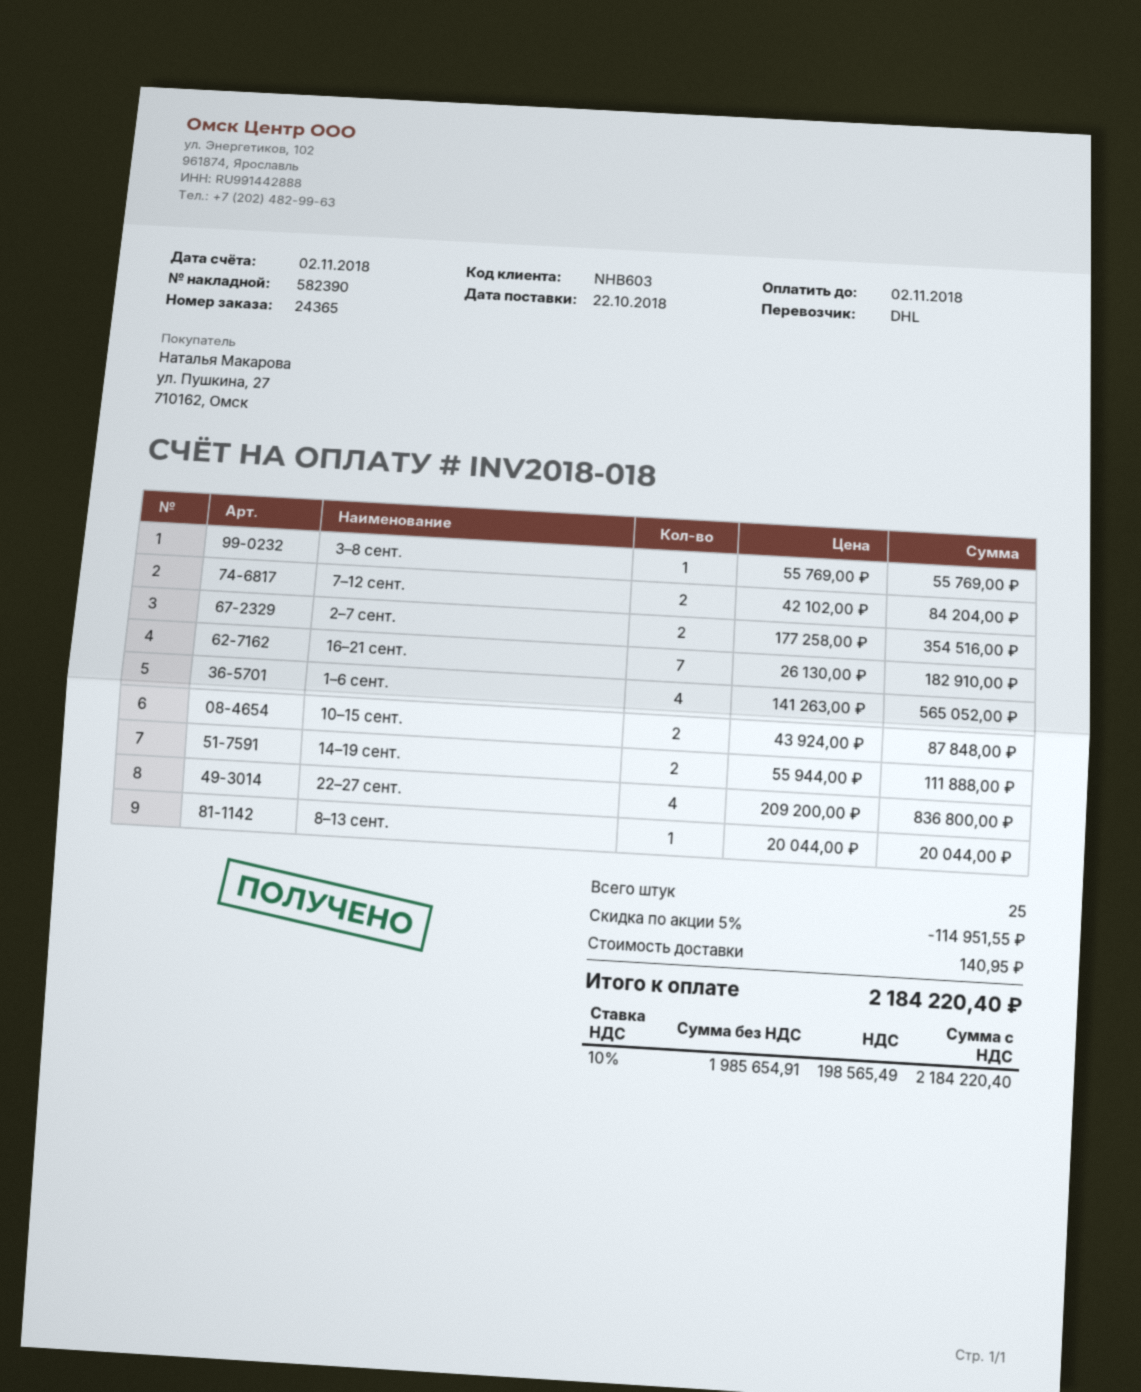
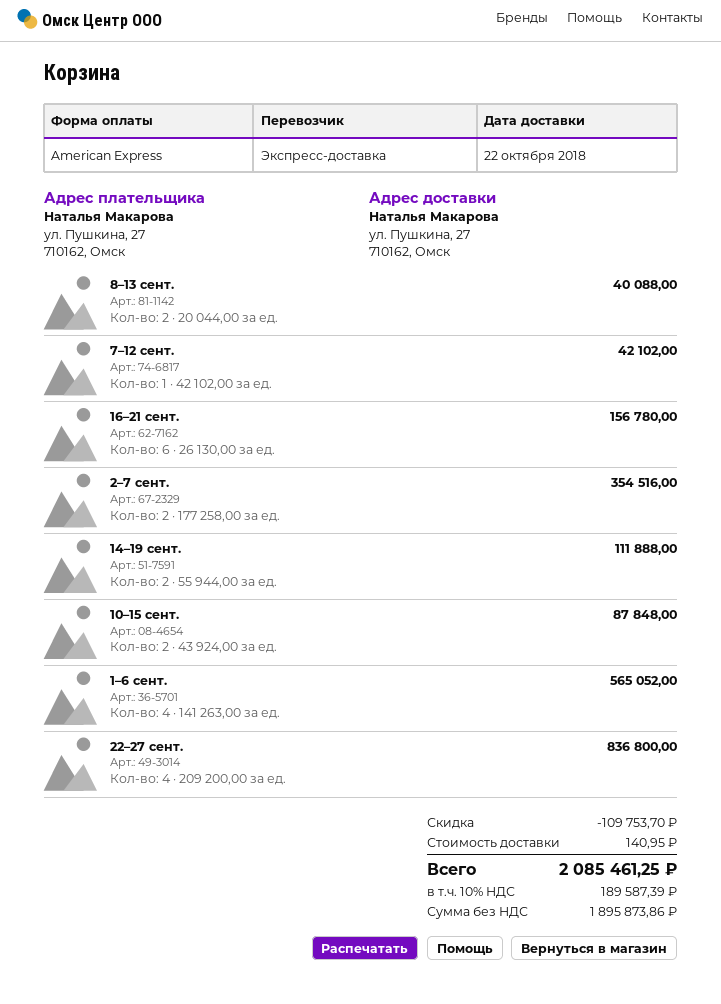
shipping method: DHL -> express
3–8 сент.: 1 x 55769.00 = 55769.00 -> none
7–12 сент.: 2 x 42102.00 = 84204.00 -> 1 x 42102.00 = 42102.00
16–21 сент.: 7 x 26130.00 = 182910.00 -> 6 x 26130.00 = 156780.00
8–13 сент.: 1 x 20044.00 = 20044.00 -> 2 x 20044.00 = 40088.00
discount: 114951.55 -> 109753.70
net: 1985654.91 -> 1895873.86
tax: 10% = 198565.49 -> 10% = 189587.39
total: 2184220.40 -> 2085461.25

